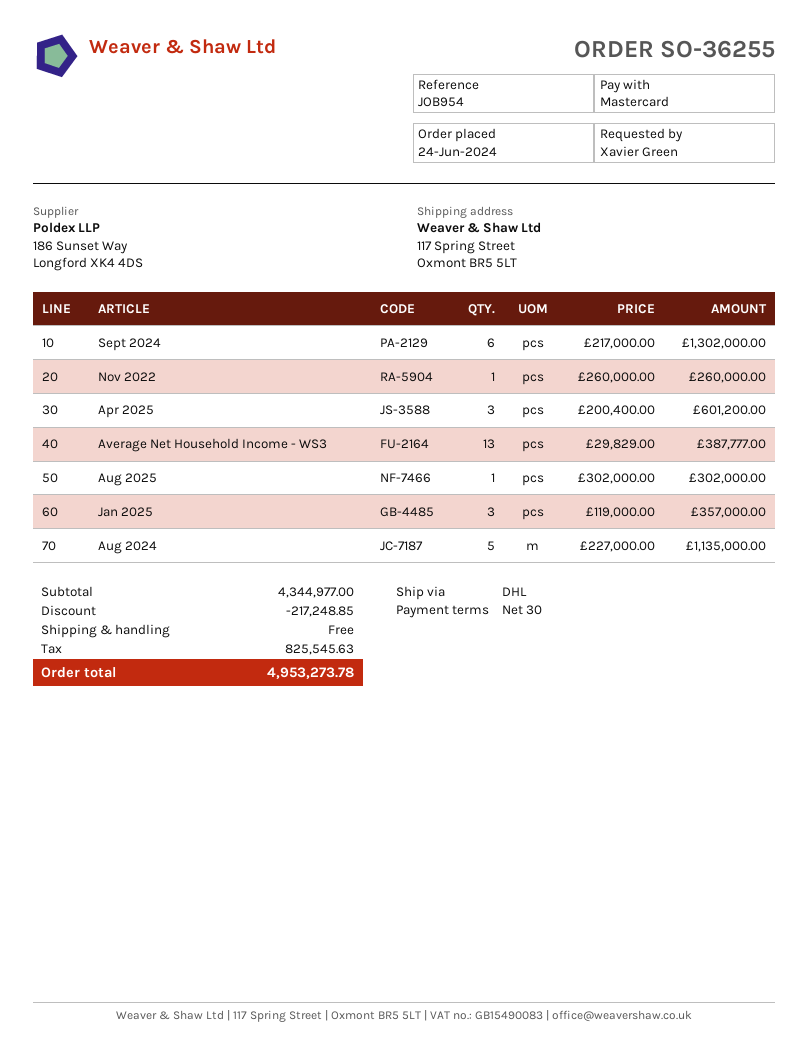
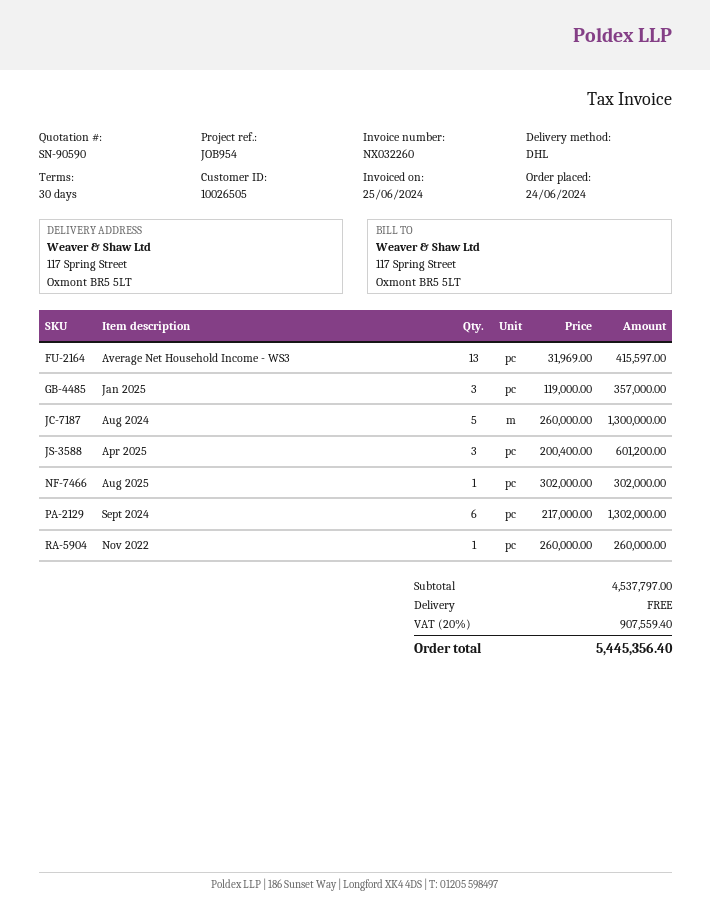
Average Net Household Income - WS3: 13 x 29829.00 = 387777.00 -> 13 x 31969.00 = 415597.00
Aug 2024: 5 x 227000.00 = 1135000.00 -> 5 x 260000.00 = 1300000.00
subtotal: 4344977.00 -> 4537797.00
discount: 217248.85 -> none
tax: 825545.63 -> 907559.40
total: 4953273.78 -> 5445356.40

